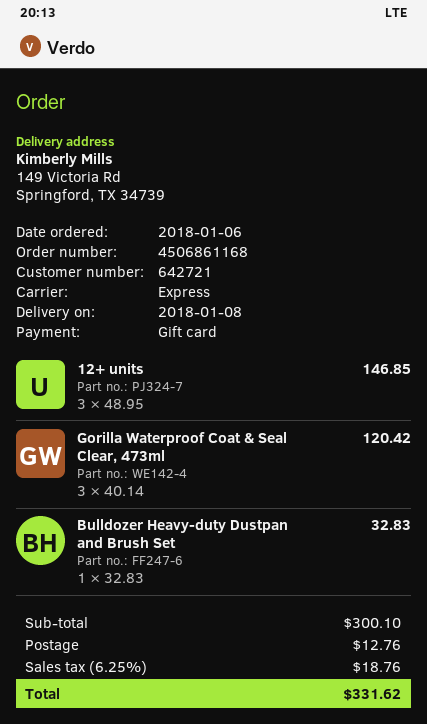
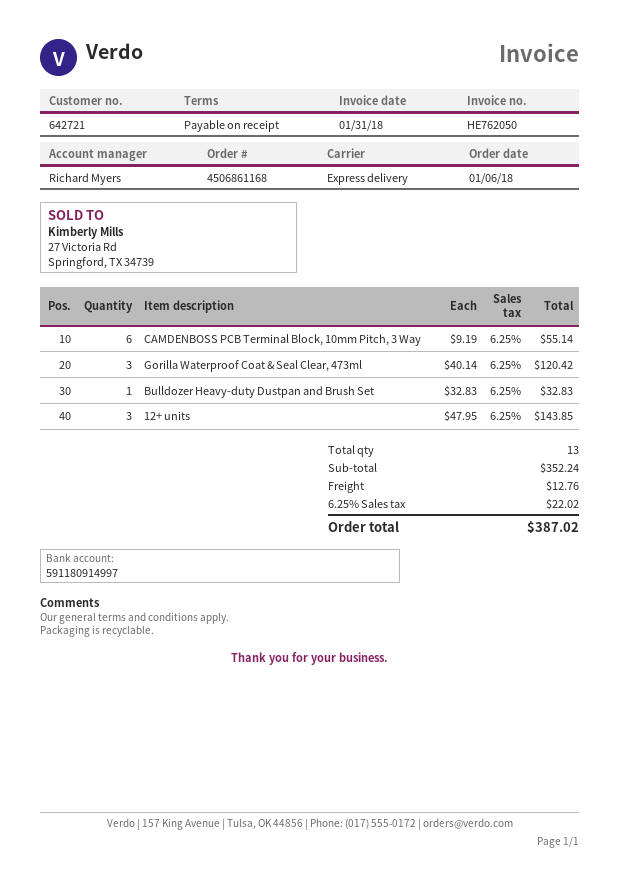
12+ units: 3 x 48.95 = 146.85 -> 3 x 47.95 = 143.85
CAMDENBOSS PCB Terminal Block, 10mm Pitch, 3 Way: none -> 6 x 9.19 = 55.14
subtotal: 300.10 -> 352.24
tax: 6.25% = 18.76 -> 6.25% = 22.02
total: 331.62 -> 387.02

